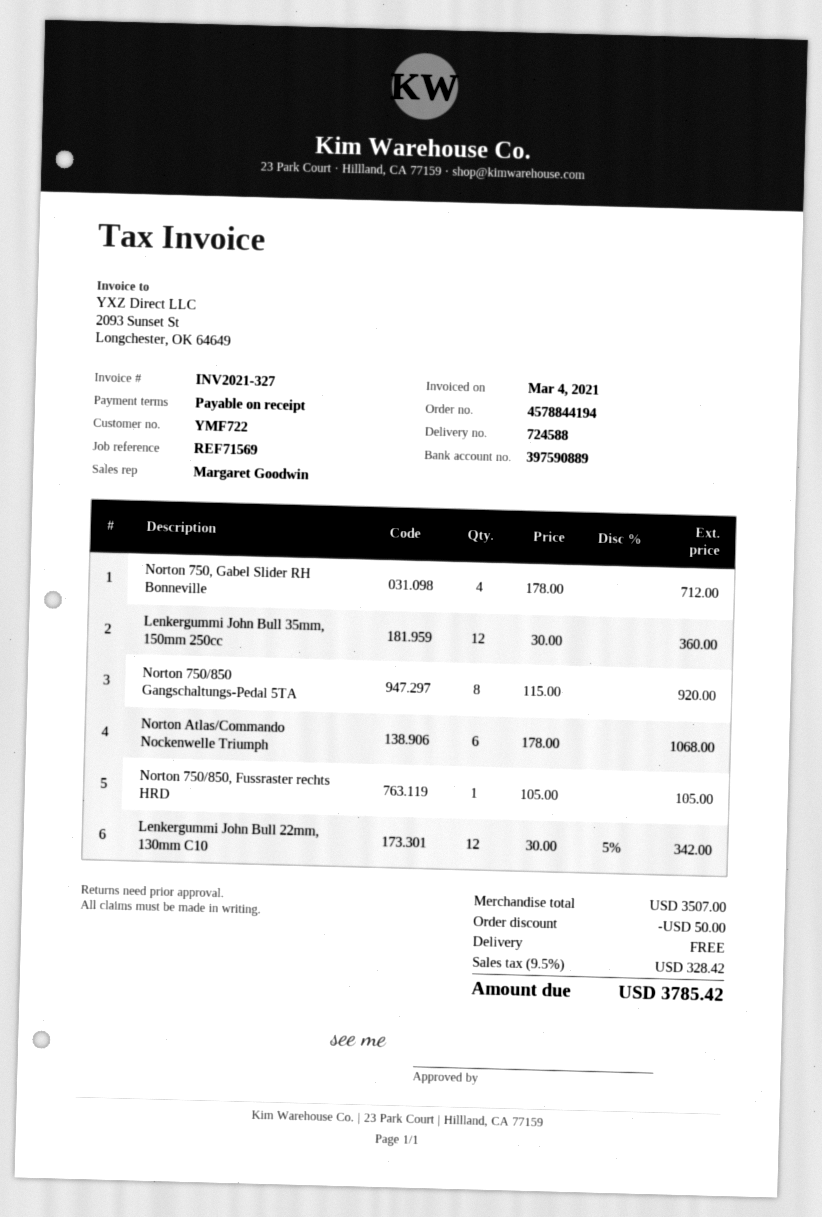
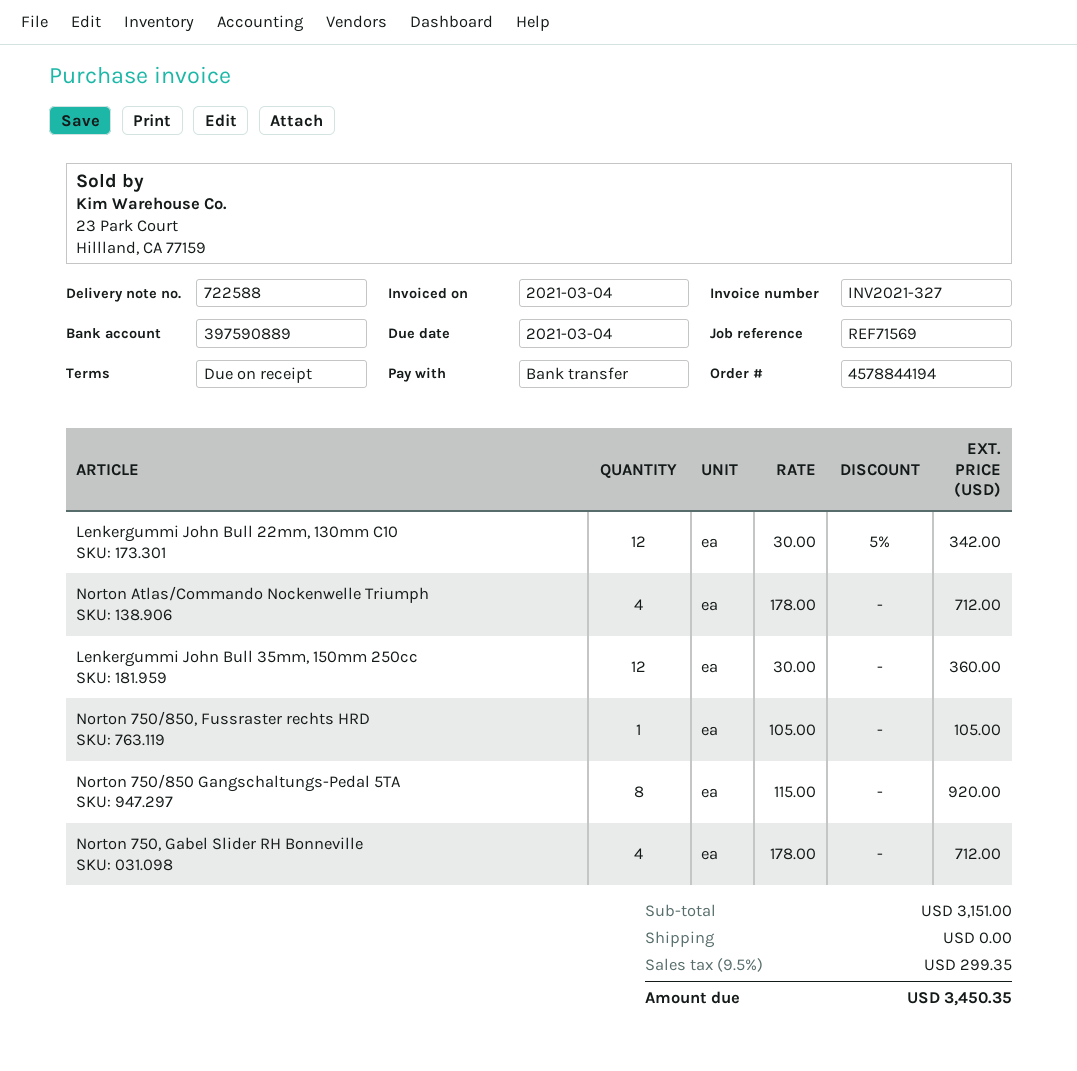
delivery note number: 724588 -> 722588
Norton Atlas/Commando Nockenwelle Triumph: 6 x 178.00 = 1068.00 -> 4 x 178.00 = 712.00
subtotal: 3507.00 -> 3151.00
discount: 50.00 -> none
tax: 9.5% = 328.42 -> 9.5% = 299.35
total: 3785.42 -> 3450.35

